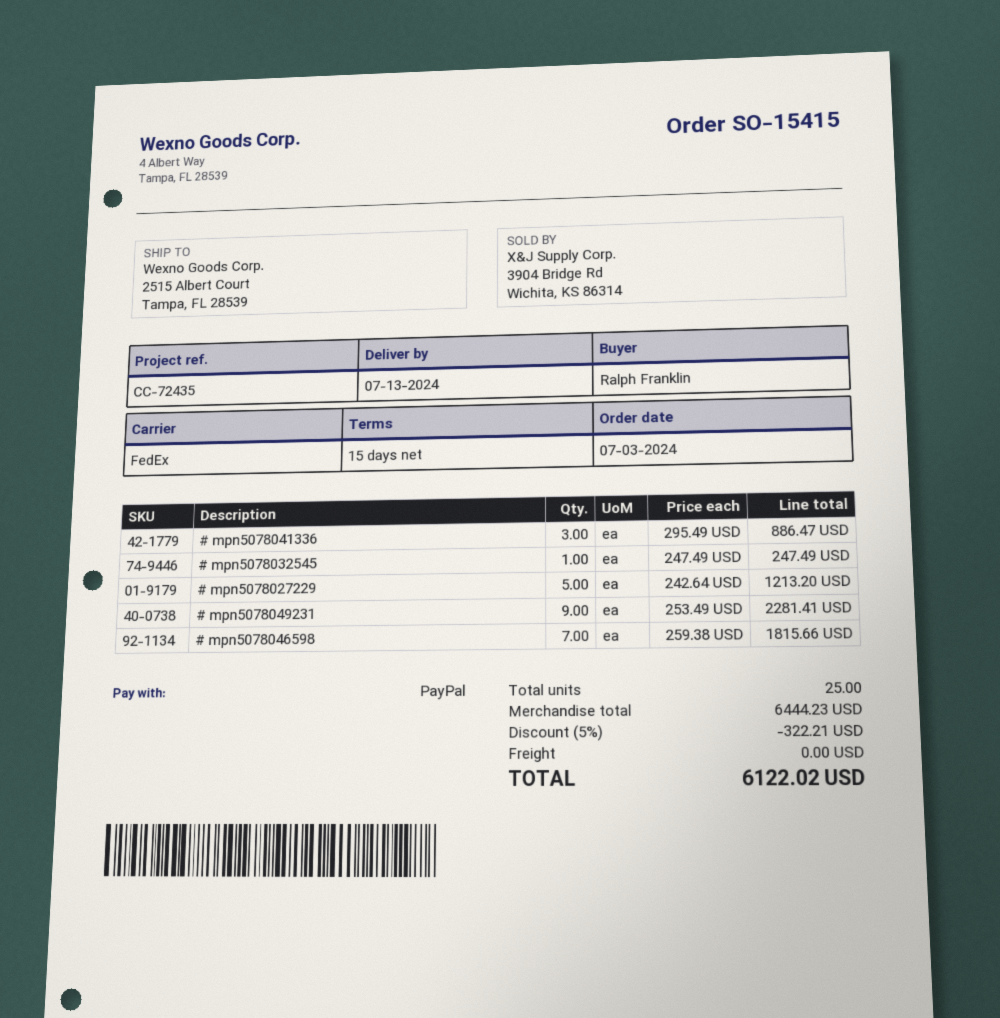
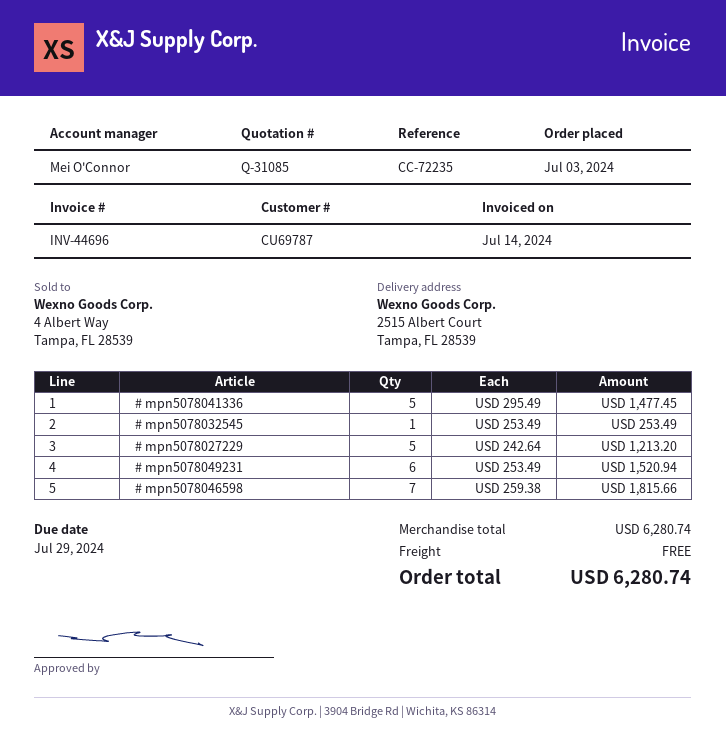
reference: CC-72435 -> CC-72235
# mpn5078041336: 3 x 295.49 = 886.47 -> 5 x 295.49 = 1477.45
# mpn5078032545: 1 x 247.49 = 247.49 -> 1 x 253.49 = 253.49
# mpn5078049231: 9 x 253.49 = 2281.41 -> 6 x 253.49 = 1520.94
subtotal: 6444.23 -> 6280.74
discount: 5% = 322.21 -> none
total: 6122.02 -> 6280.74

